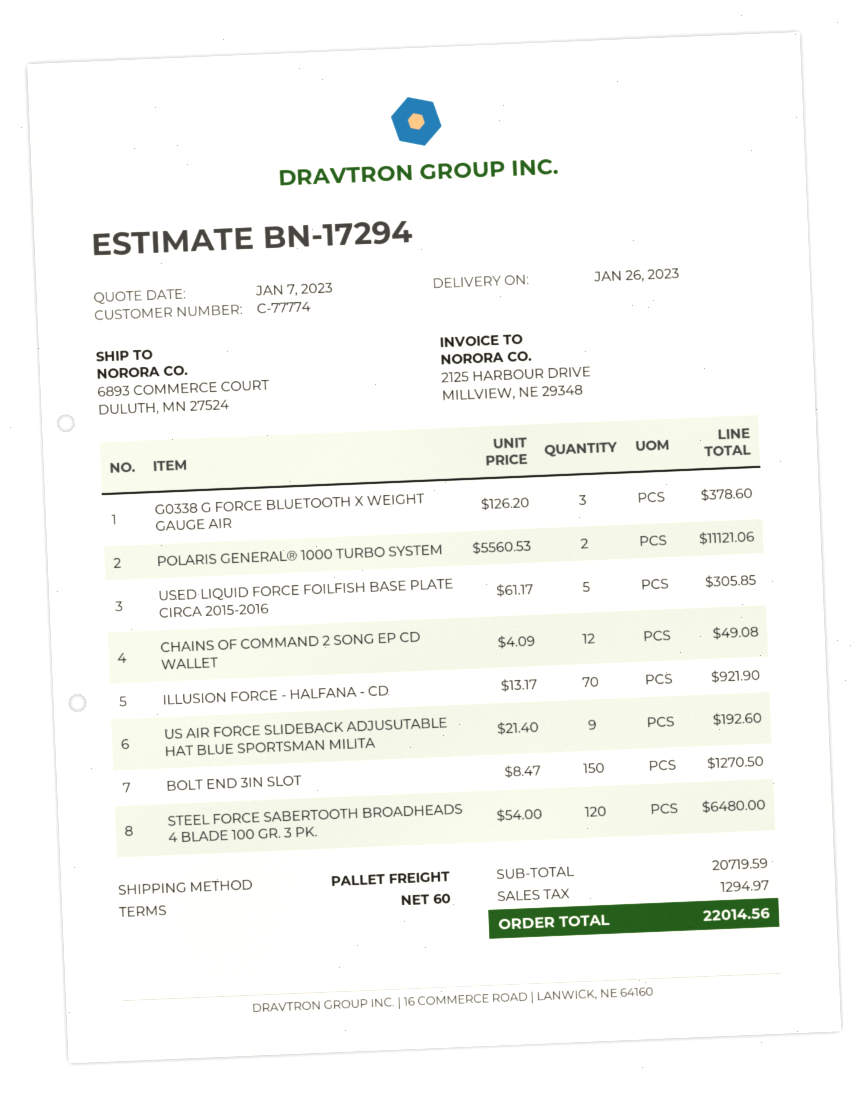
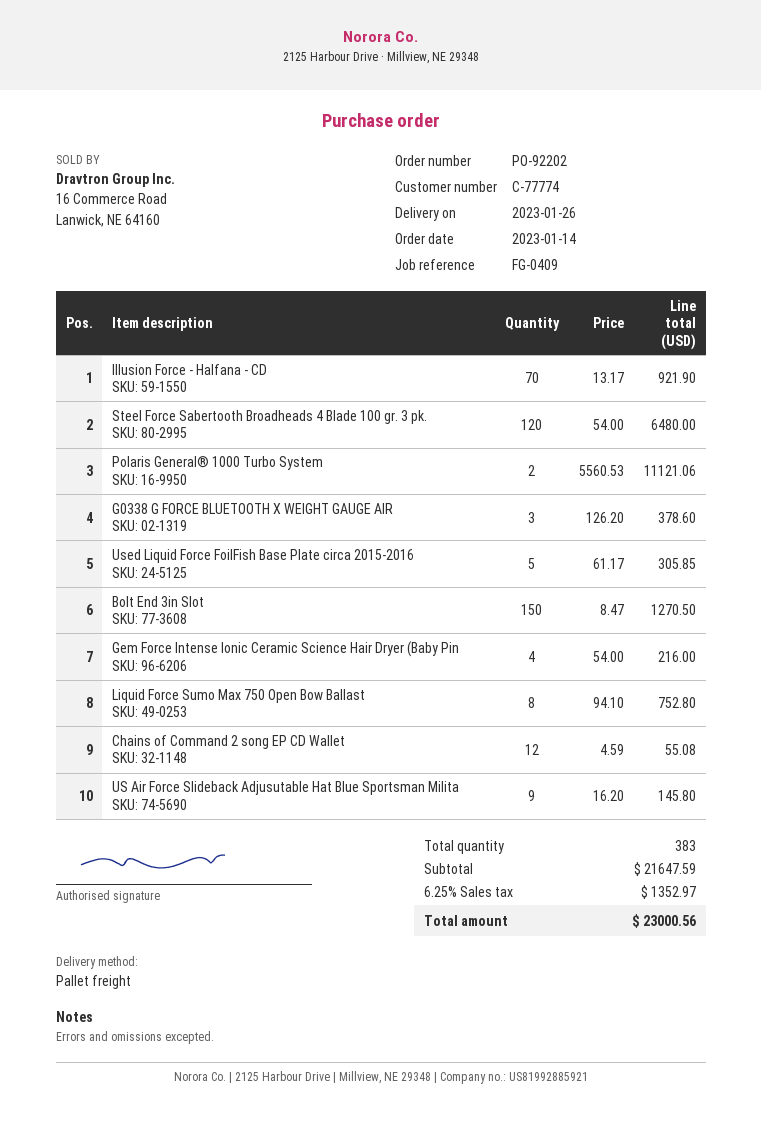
CHAINS OF COMMAND 2 SONG EP CD WALLET: 12 x 4.09 = 49.08 -> 12 x 4.59 = 55.08
US AIR FORCE SLIDEBACK ADJUSUTABLE HAT BLUE SPORTSMAN MILITA: 9 x 21.40 = 192.60 -> 9 x 16.20 = 145.80
Gem Force Intense Ionic Ceramic Science Hair Dryer (Baby Pin: none -> 4 x 54.00 = 216.00
Liquid Force Sumo Max 750 Open Bow Ballast: none -> 8 x 94.10 = 752.80
subtotal: 20719.59 -> 21647.59
tax: 1294.97 -> 1352.97
total: 22014.56 -> 23000.56

